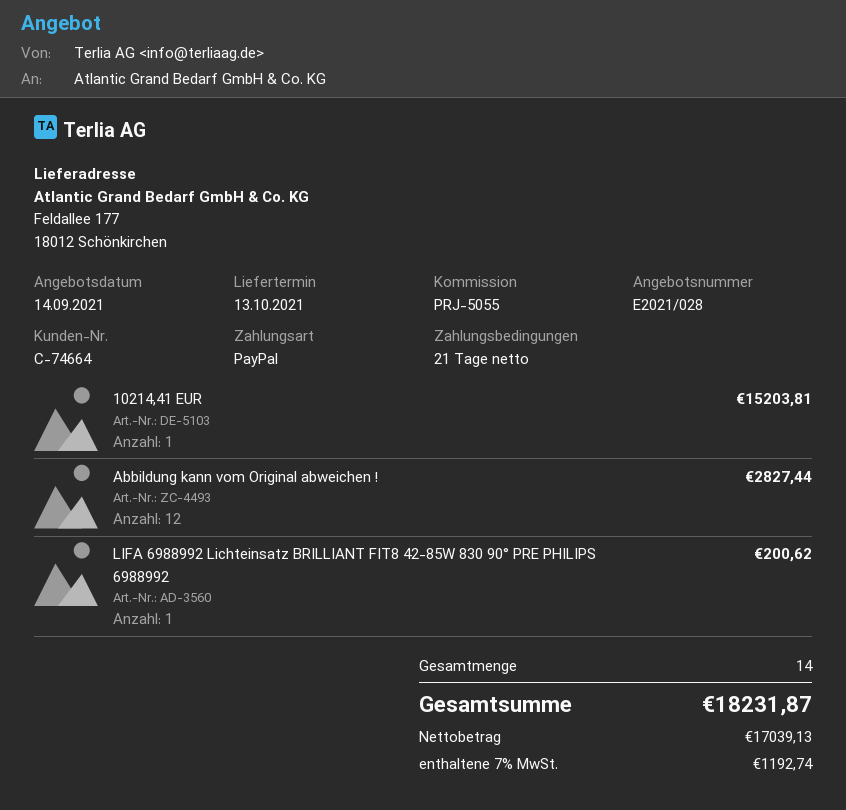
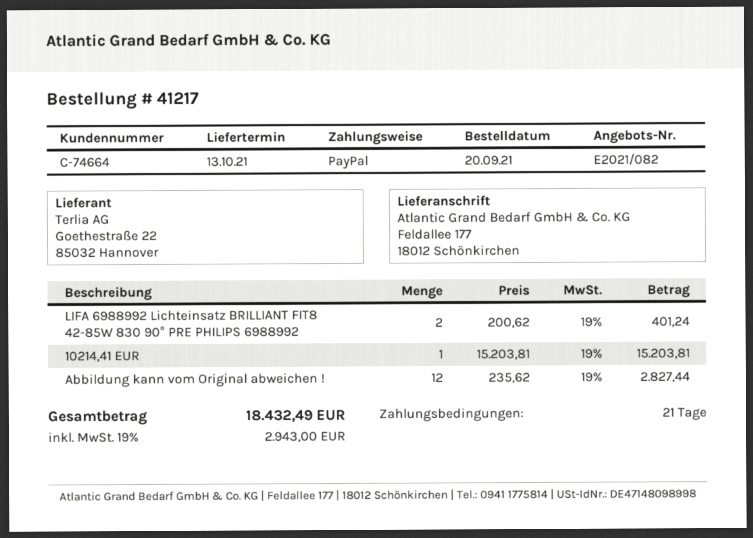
quote number: E2021/028 -> E2021/082
LIFA 6988992 Lichteinsatz BRILLIANT FIT8 42-85W 830 90° PRE PHILIPS 6988992: 1 for 200.62 -> 2 for 401.24
tax: 7% = 1192.74 -> 19% = 2943.00
total: 18231.87 -> 18432.49

